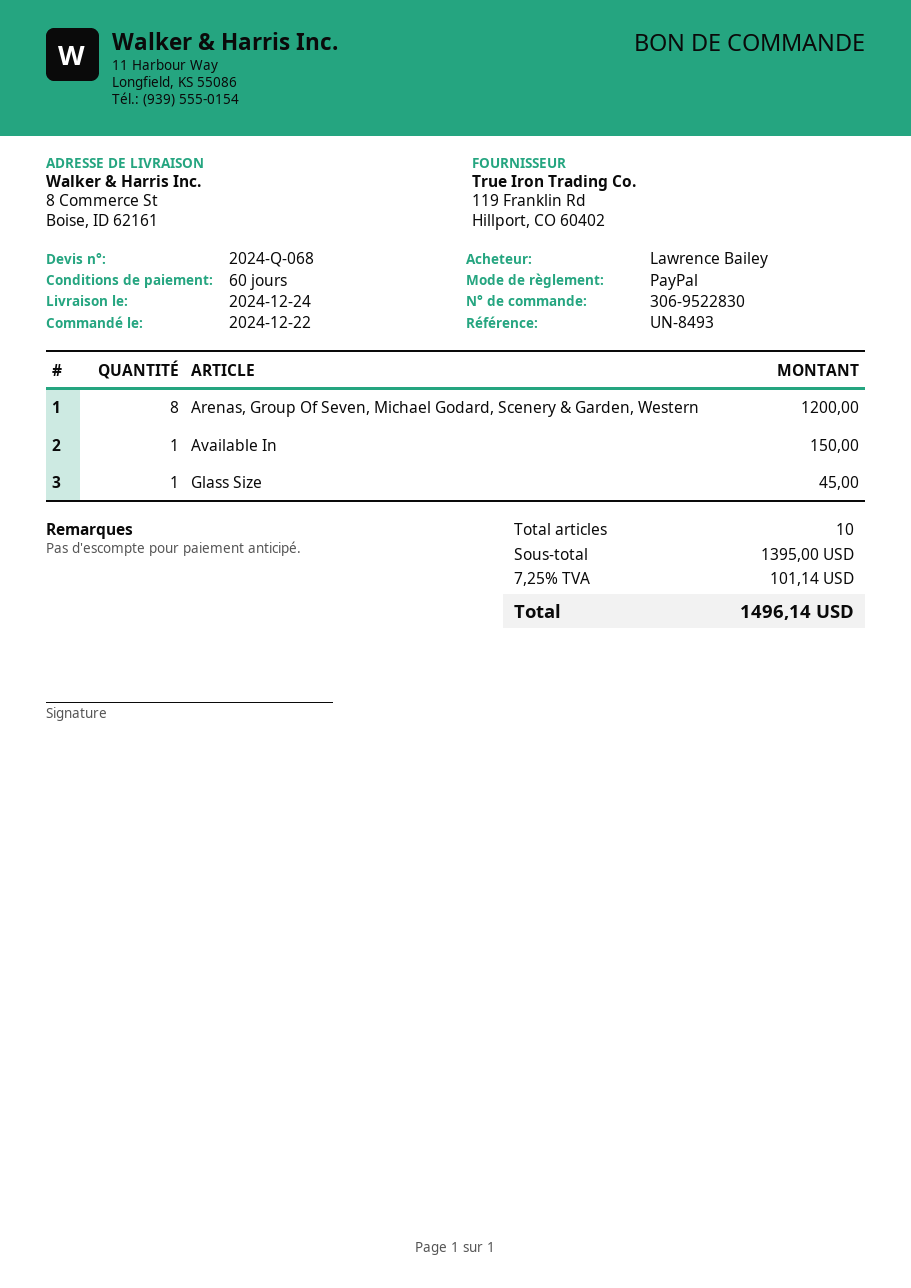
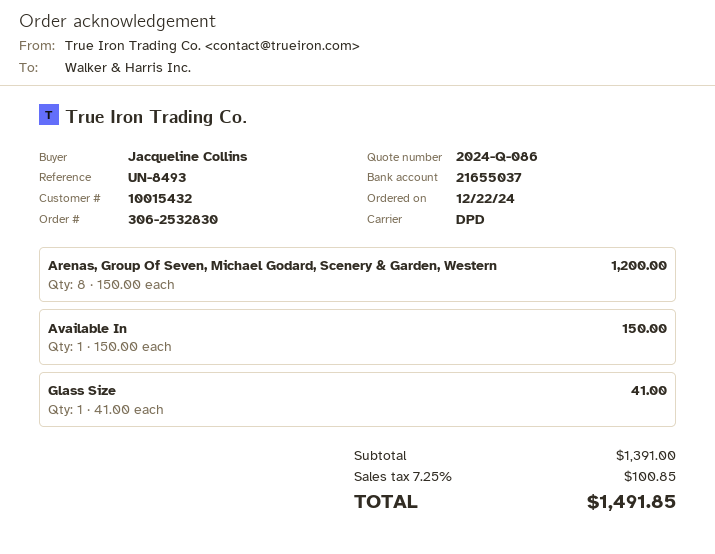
quote number: 2024-Q-068 -> 2024-Q-086
order number: 306-9522830 -> 306-2532830
ordered by: Lawrence Bailey -> Jacqueline Collins
Glass Size: 1 for 45.00 -> 1 for 41.00
subtotal: 1395.00 -> 1391.00
tax: 7.25% = 101.14 -> 7.25% = 100.85
total: 1496.14 -> 1491.85

